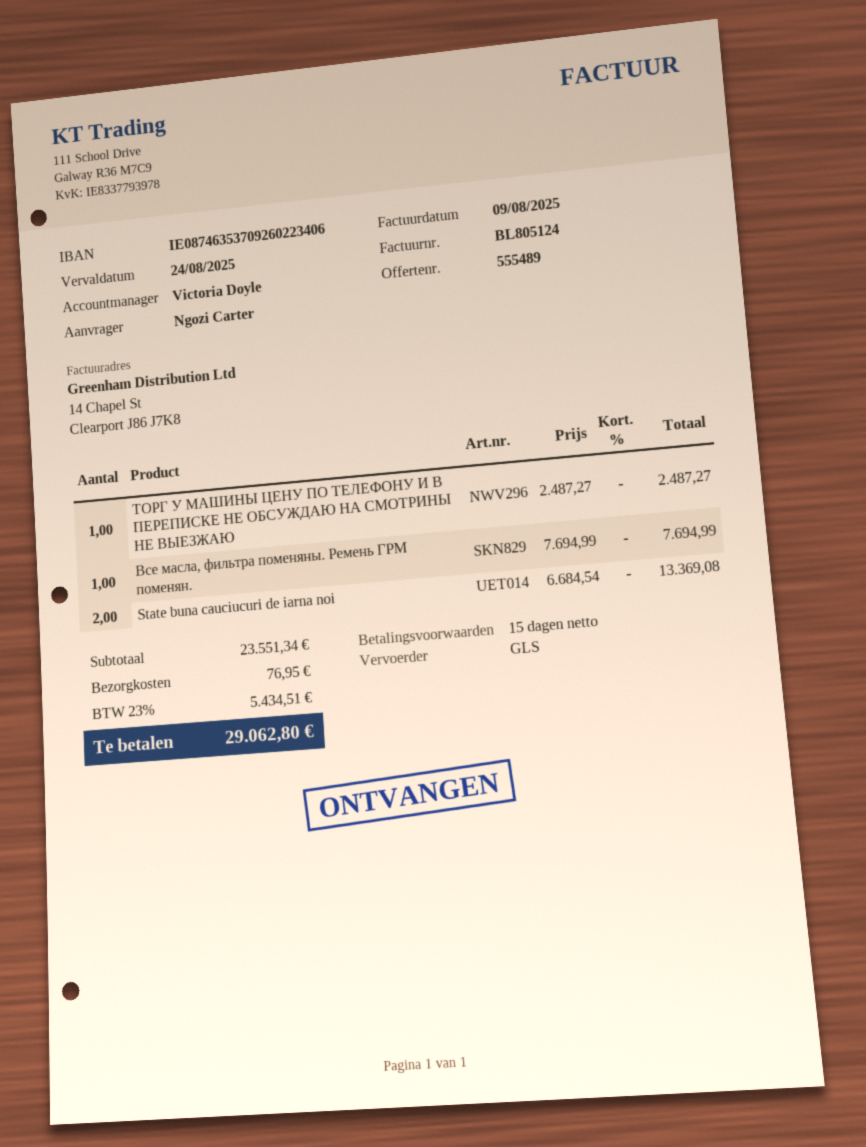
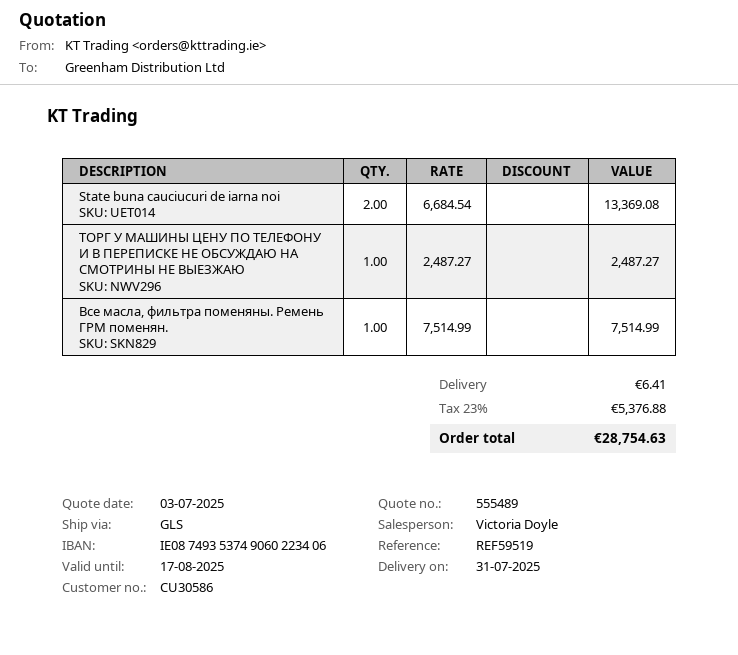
bank account: IE08746353709260223406 -> IE08749353749060223406
Все масла, фильтра поменяны. Ремень ГРМ поменян.: 1 x 7694.99 = 7694.99 -> 1 x 7514.99 = 7514.99
shipping: 76.95 -> 6.41
tax: 23% = 5434.51 -> 23% = 5376.88
total: 29062.80 -> 28754.63

